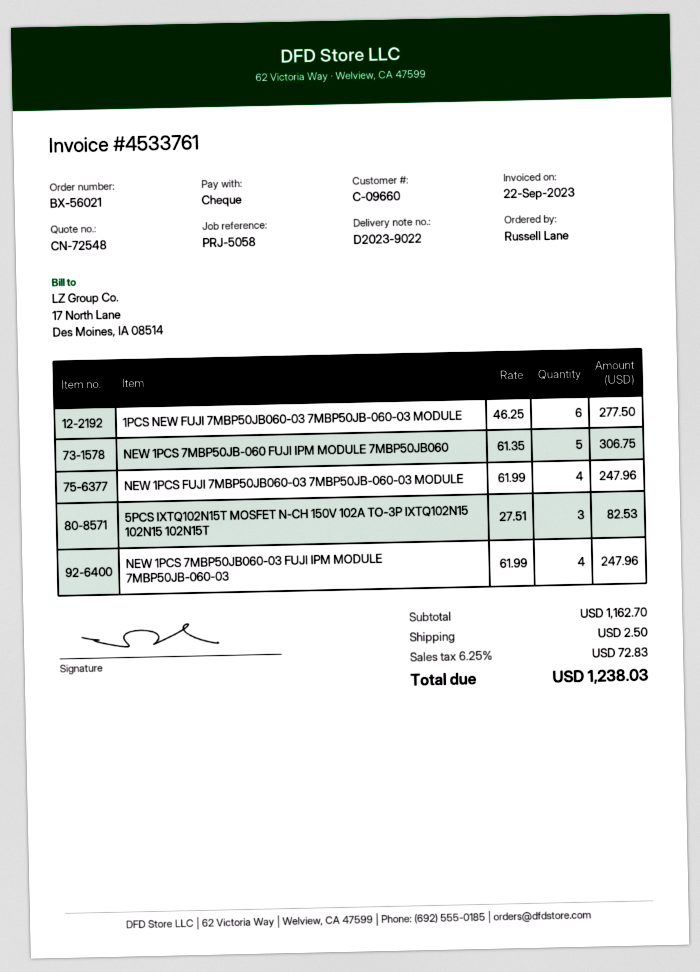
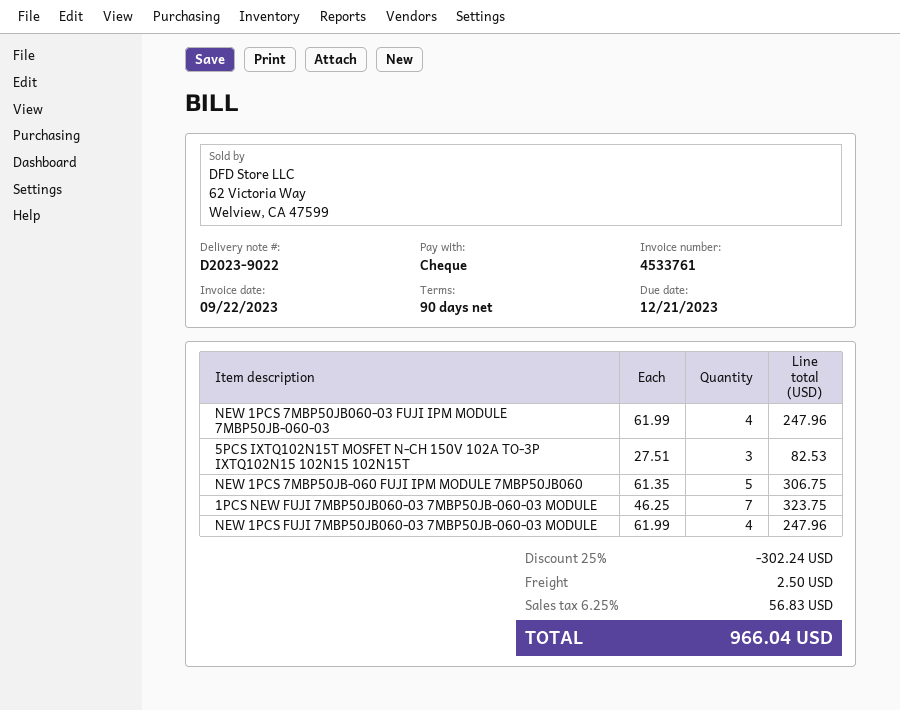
1PCS NEW FUJI 7MBP50JB060-03 7MBP50JB-060-03 MODULE: 6 x 46.25 = 277.50 -> 7 x 46.25 = 323.75
discount: none -> 25% = 302.24
tax: 6.25% = 72.83 -> 6.25% = 56.83
total: 1238.03 -> 966.04

